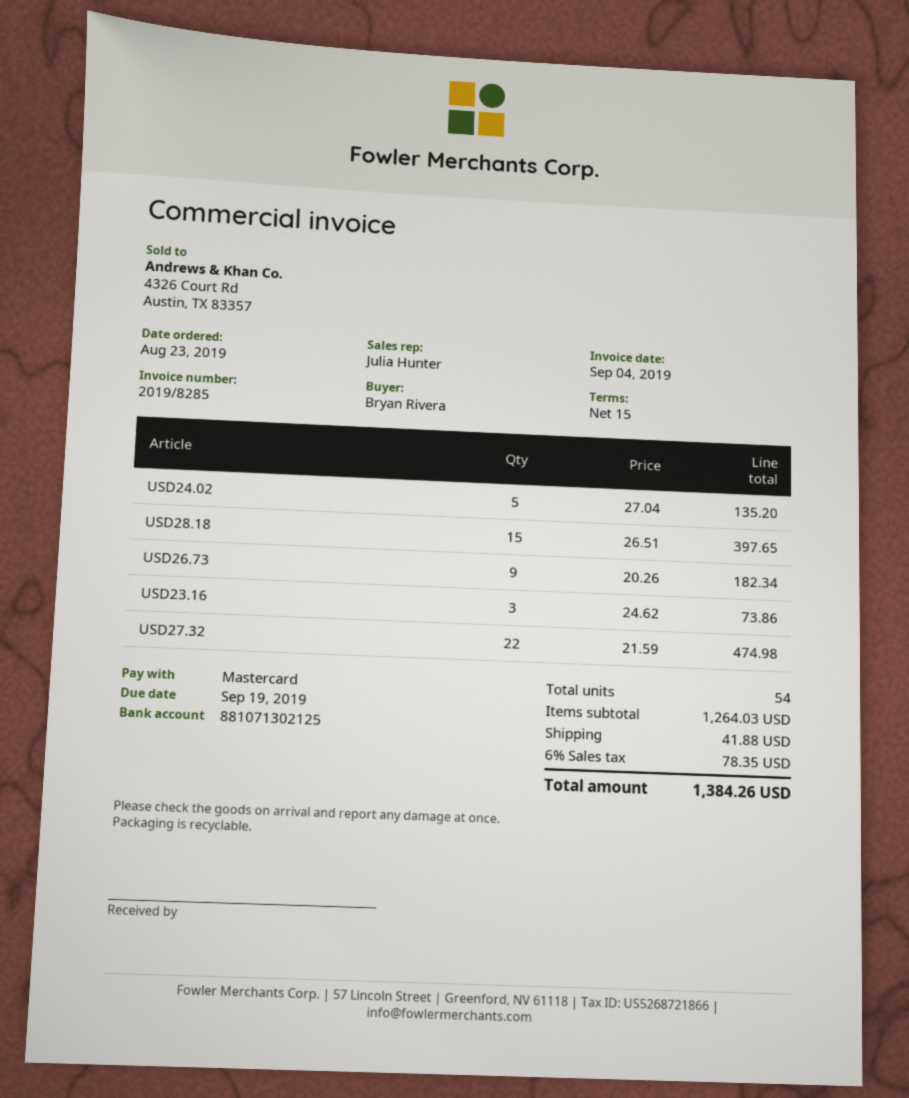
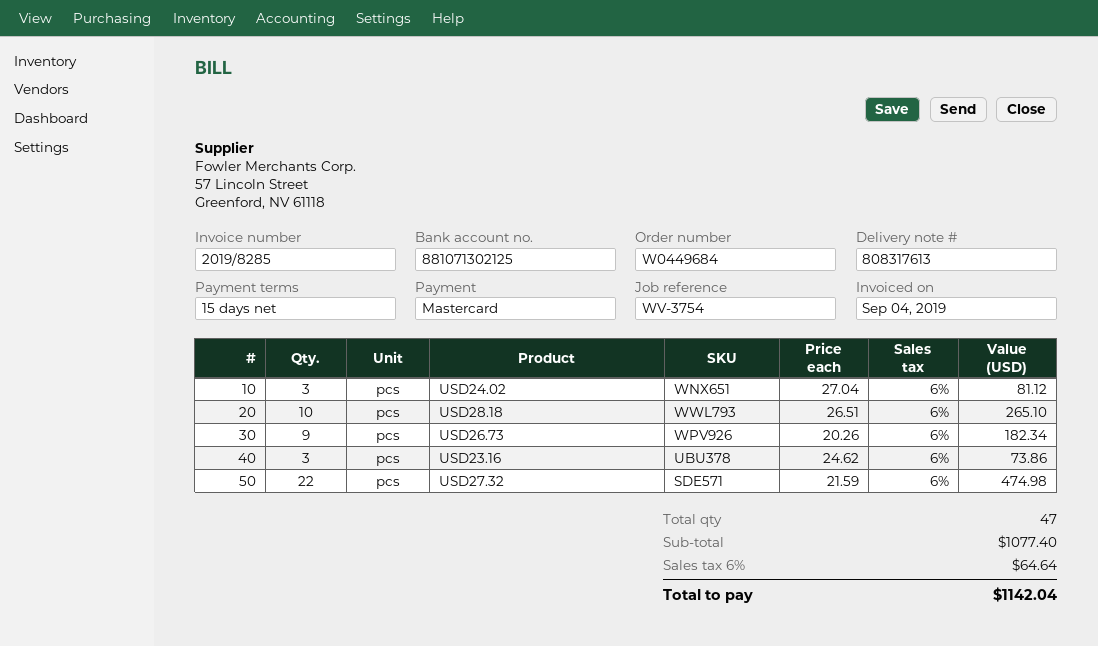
USD24.02: 5 x 27.04 = 135.20 -> 3 x 27.04 = 81.12
USD28.18: 15 x 26.51 = 397.65 -> 10 x 26.51 = 265.10
total quantity: 54 -> 47
subtotal: 1264.03 -> 1077.40
shipping: 41.88 -> none
tax: 6% = 78.35 -> 6% = 64.64
total: 1384.26 -> 1142.04

